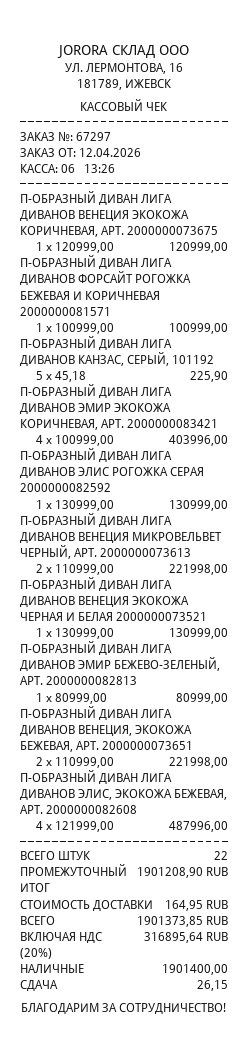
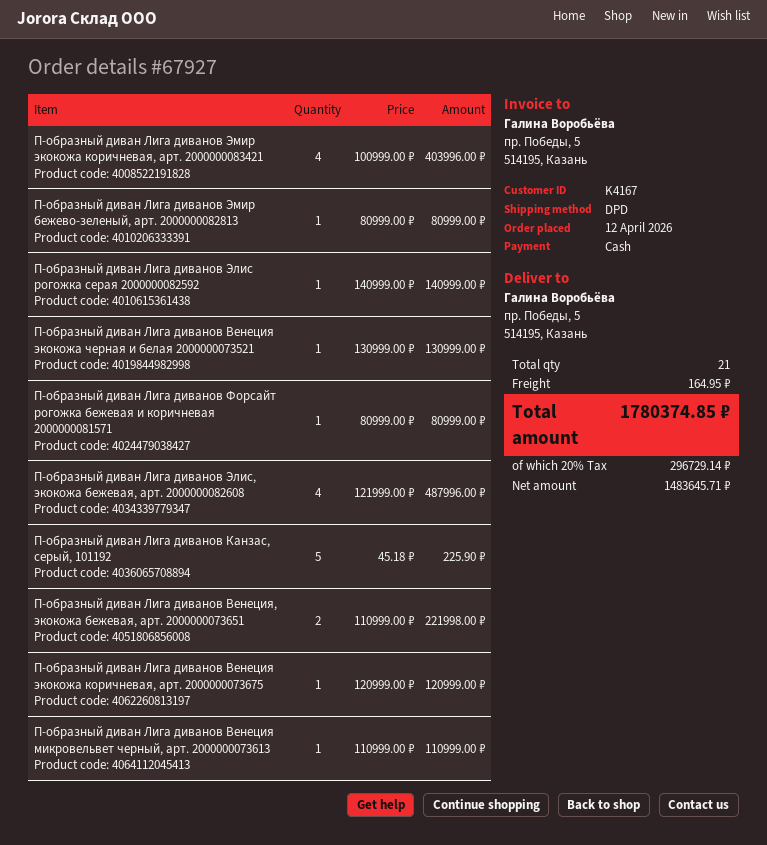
order number: 67297 -> 67927
П-ОБРАЗНЫЙ ДИВАН ЛИГА ДИВАНОВ ФОРСАЙТ РОГОЖКА БЕЖЕВАЯ И КОРИЧНЕВАЯ 2000000081571: 1 x 100999.00 = 100999.00 -> 1 x 80999.00 = 80999.00
П-ОБРАЗНЫЙ ДИВАН ЛИГА ДИВАНОВ ЭЛИС РОГОЖКА СЕРАЯ 2000000082592: 1 x 130999.00 = 130999.00 -> 1 x 140999.00 = 140999.00
П-ОБРАЗНЫЙ ДИВАН ЛИГА ДИВАНОВ ВЕНЕЦИЯ МИКРОВЕЛЬВЕТ ЧЕРНЫЙ, АРТ. 2000000073613: 2 x 110999.00 = 221998.00 -> 1 x 110999.00 = 110999.00
total quantity: 22 -> 21
tax: 20% = 316895.64 -> 20% = 296729.14
total: 1901373.85 -> 1780374.85

